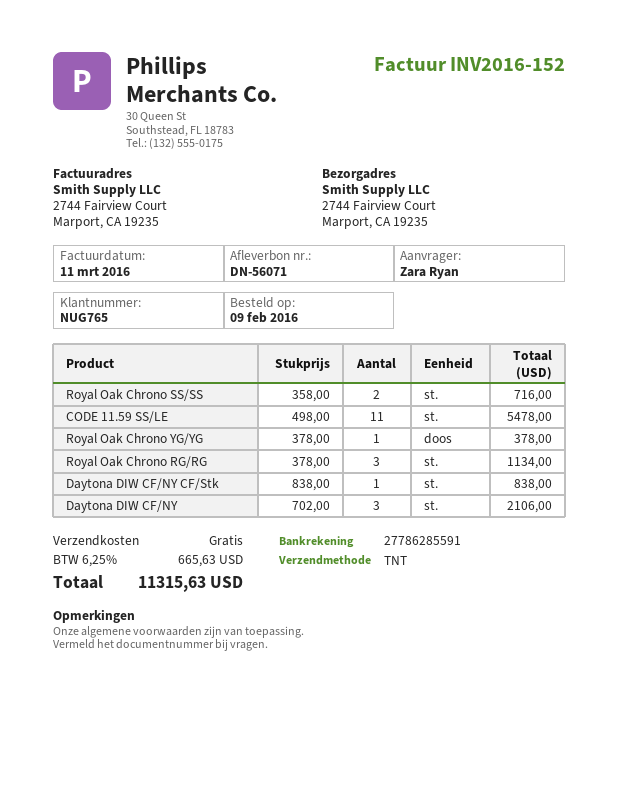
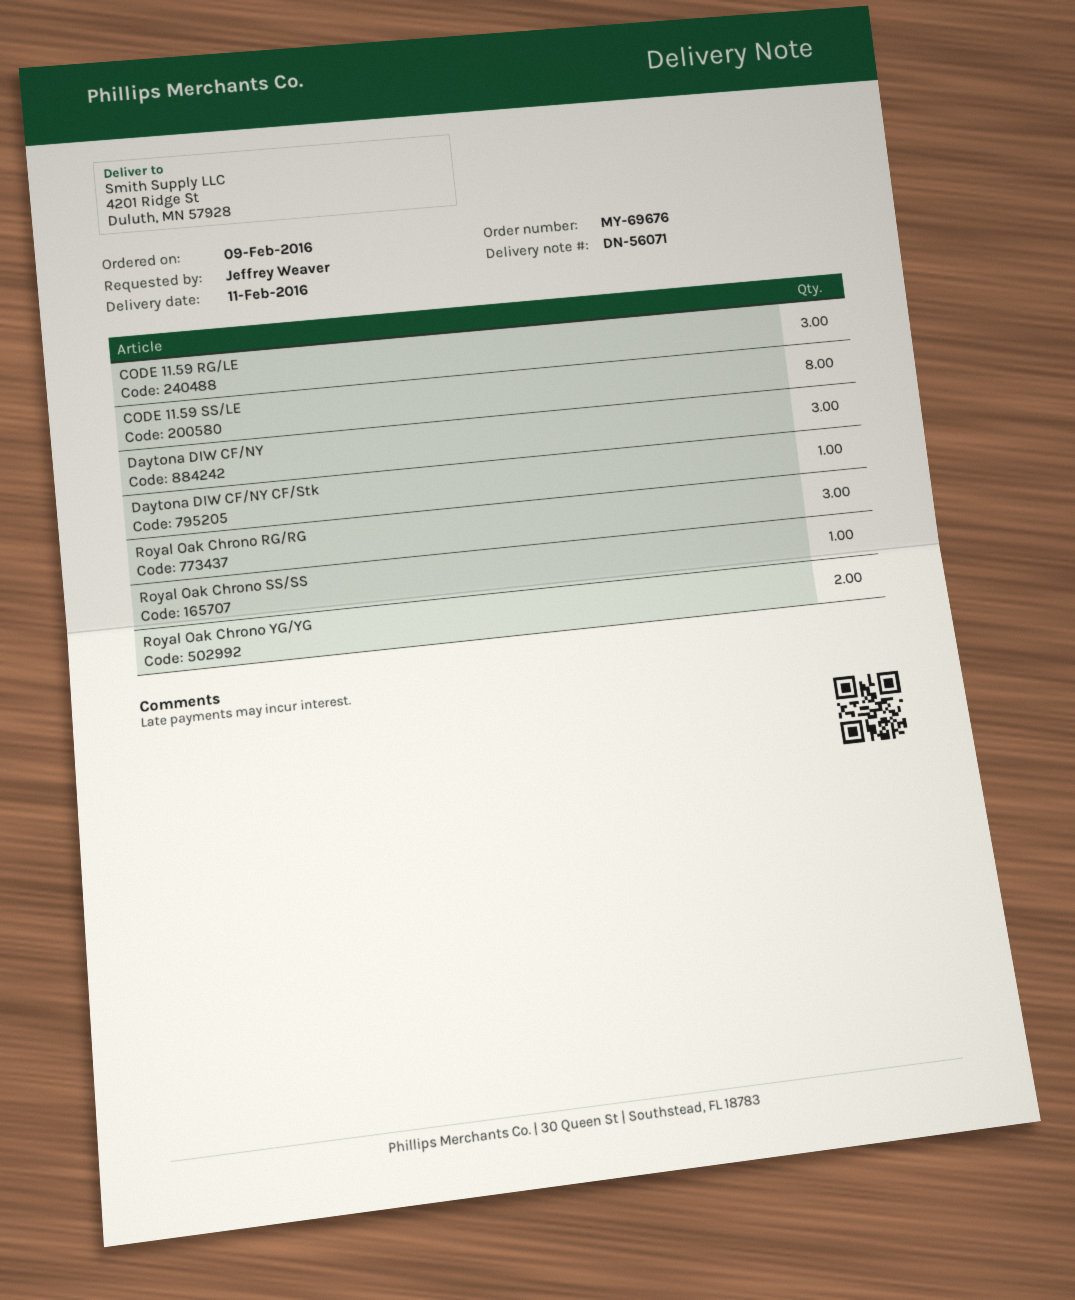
ordered by: Zara Ryan -> Jeffrey Weaver
ship to: 2744 Fairview Court, Marport, CA 19235 -> 4201 Ridge St, Duluth, MN 57928
Royal Oak Chrono SS/SS: 2 -> 1
CODE 11.59 SS/LE: 11 -> 8
Royal Oak Chrono YG/YG: 1 -> 2
CODE 11.59 RG/LE: none -> 3

